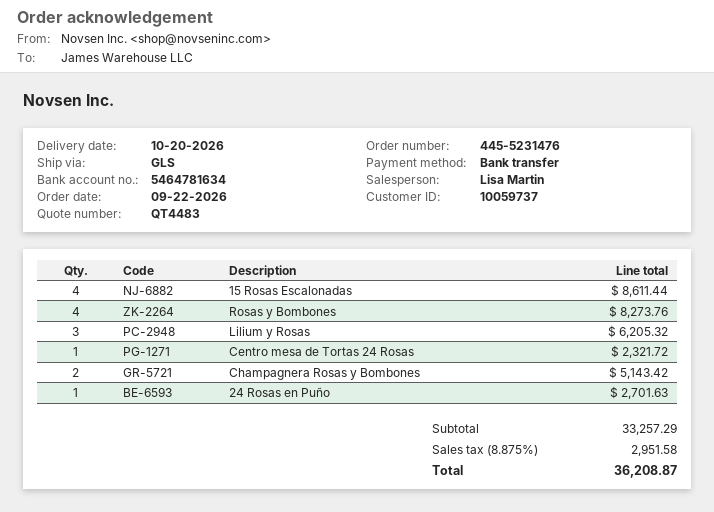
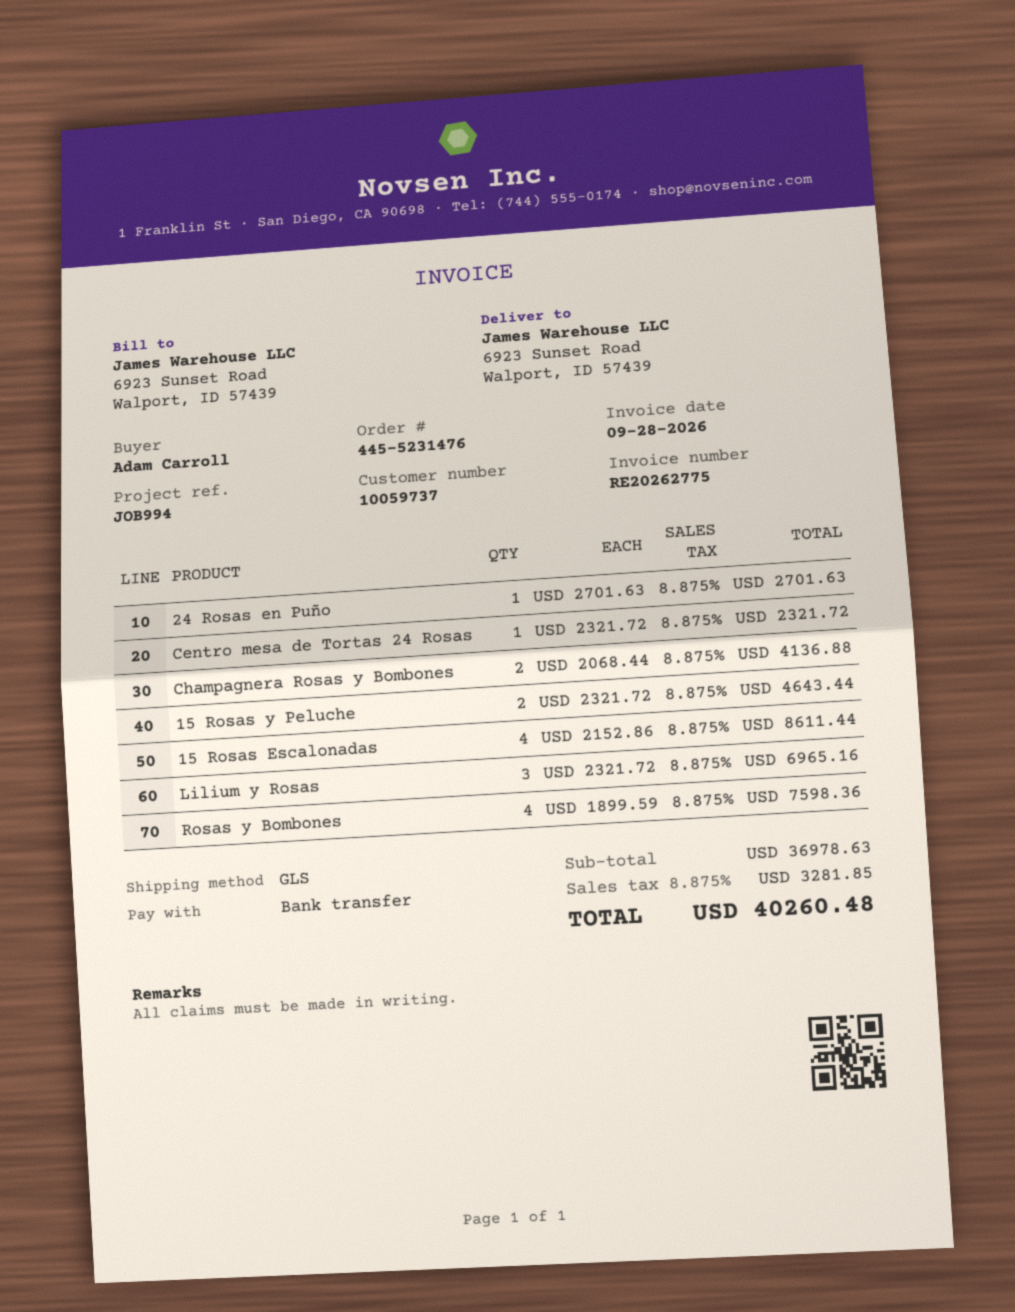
Rosas y Bombones: 4 for 8273.76 -> 4 for 7598.36
Lilium y Rosas: 3 for 6205.32 -> 3 for 6965.16
Champagnera Rosas y Bombones: 2 for 5143.42 -> 2 for 4136.88
15 Rosas y Peluche: none -> 2 for 4643.44
subtotal: 33257.29 -> 36978.63
tax: 8.875% = 2951.58 -> 8.875% = 3281.85
total: 36208.87 -> 40260.48

